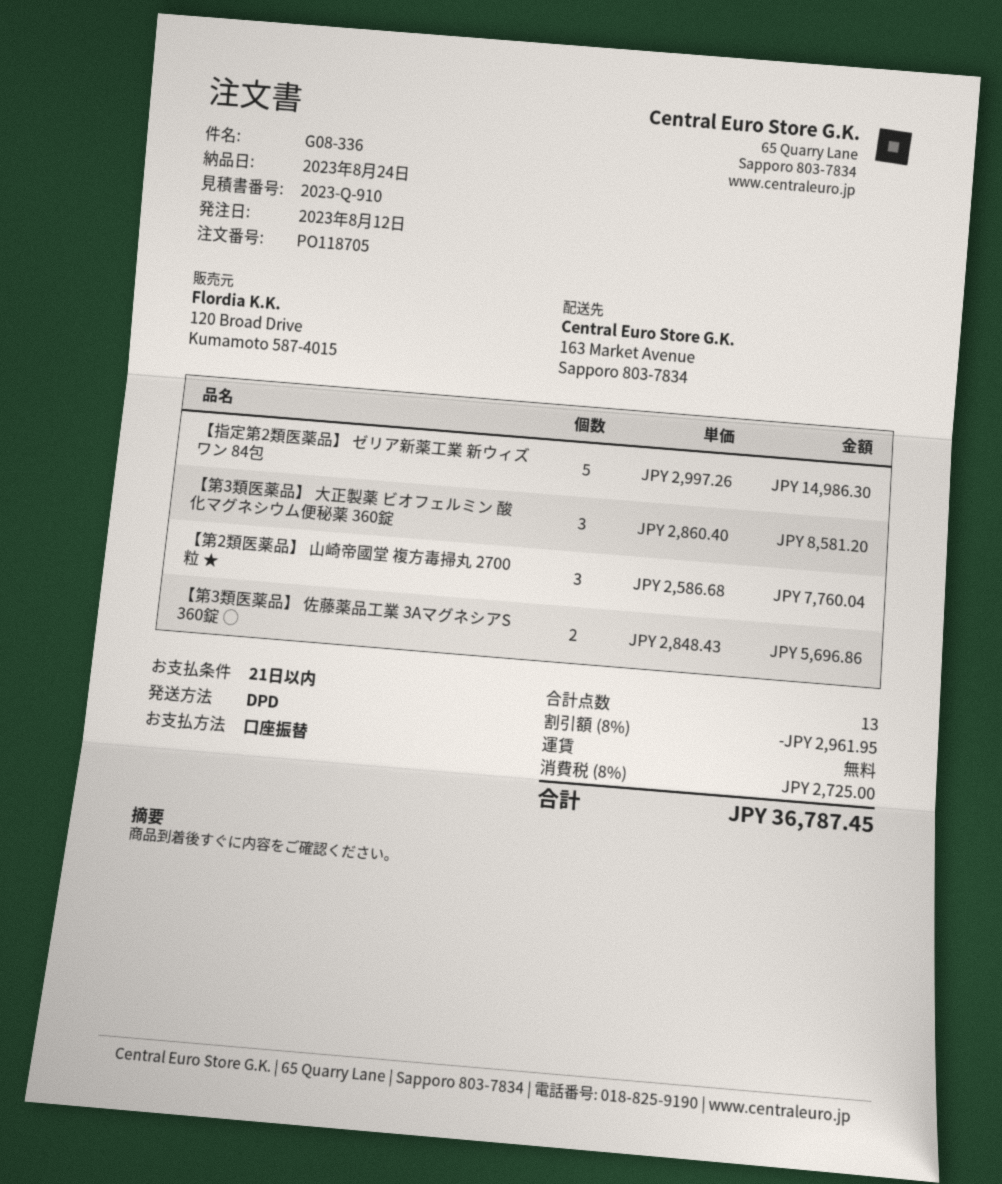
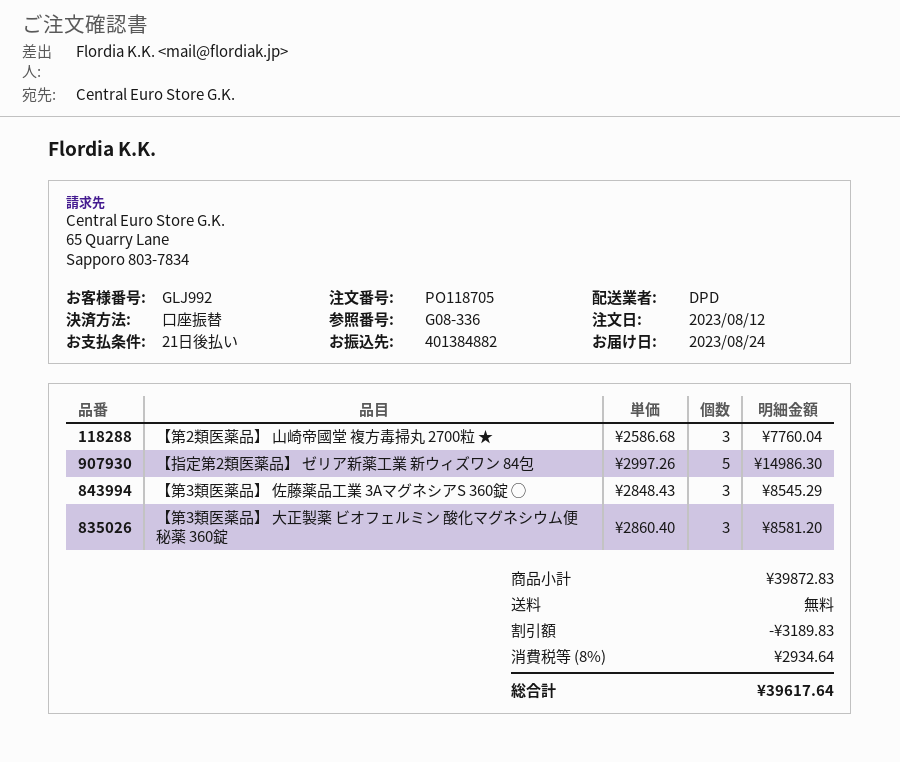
【第3類医薬品】 佐藤薬品工業 3AマグネシアS 360錠 ◯: 2 x 2848.43 = 5696.86 -> 3 x 2848.43 = 8545.29
discount: 2961.95 -> 3189.83
tax: 8% = 2725.00 -> 8% = 2934.64
total: 36787.45 -> 39617.64

